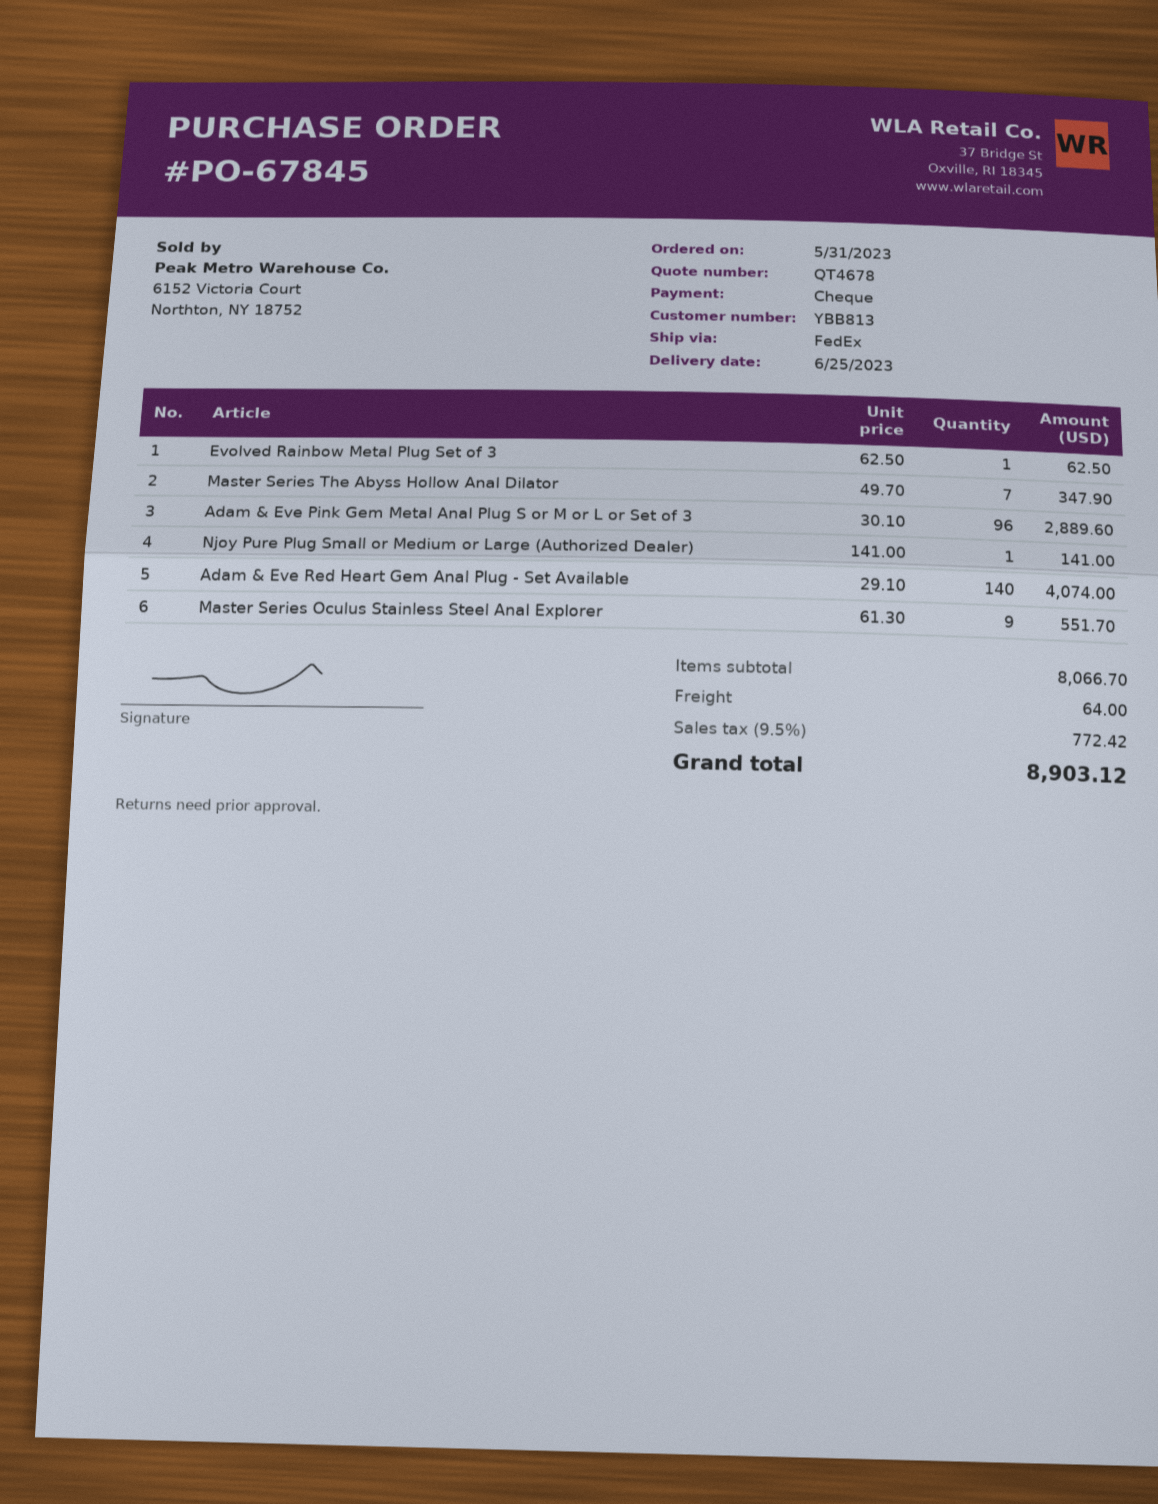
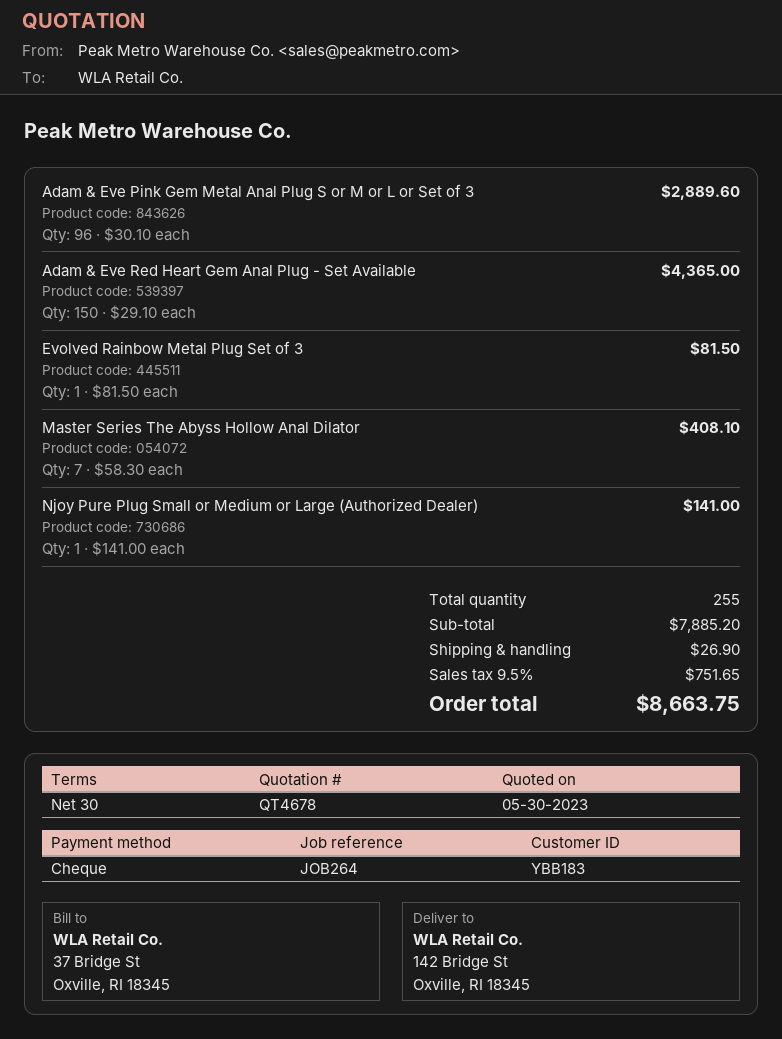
customer number: YBB813 -> YBB183
Evolved Rainbow Metal Plug Set of 3: 1 x 62.50 = 62.50 -> 1 x 81.50 = 81.50
Master Series The Abyss Hollow Anal Dilator: 7 x 49.70 = 347.90 -> 7 x 58.30 = 408.10
Adam & Eve Red Heart Gem Anal Plug - Set Available: 140 x 29.10 = 4074.00 -> 150 x 29.10 = 4365.00
Master Series Oculus Stainless Steel Anal Explorer: 9 x 61.30 = 551.70 -> none
subtotal: 8066.70 -> 7885.20
shipping: 64.00 -> 26.90
tax: 9.5% = 772.42 -> 9.5% = 751.65
total: 8903.12 -> 8663.75

